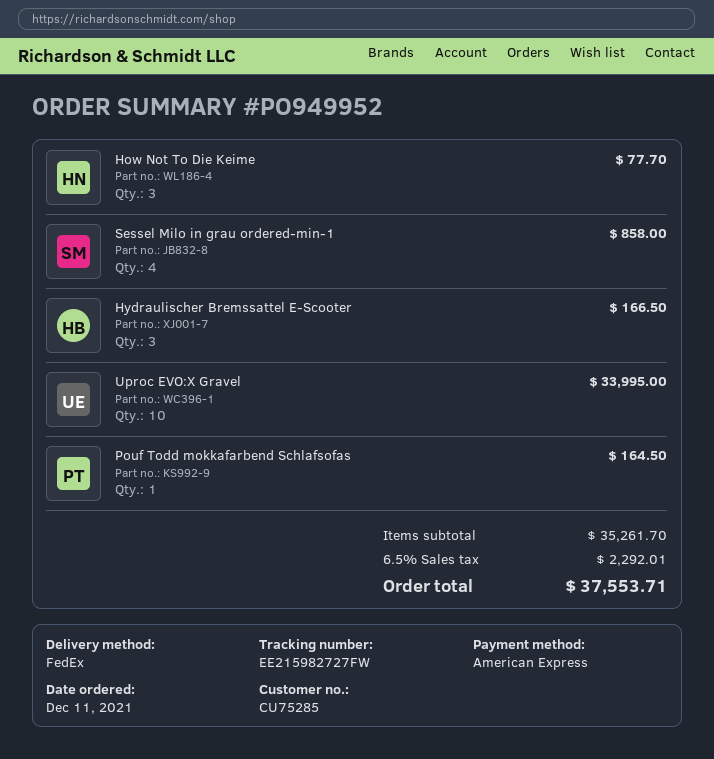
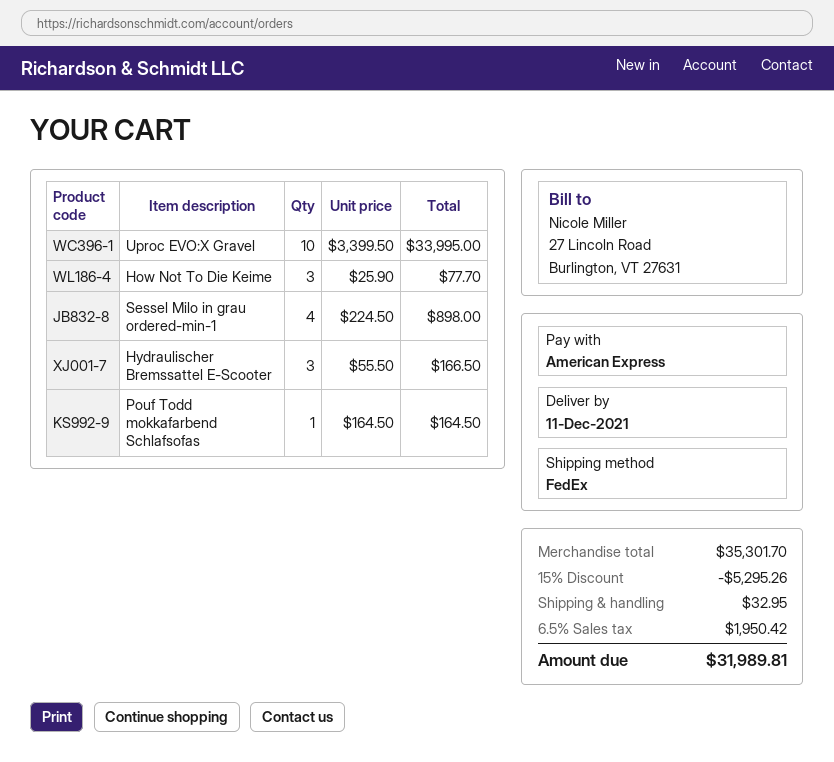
Sessel Milo in grau ordered-min-1: 4 for 858.00 -> 4 for 898.00
subtotal: 35261.70 -> 35301.70
discount: none -> 15% = 5295.26
shipping: none -> 32.95
tax: 6.5% = 2292.01 -> 6.5% = 1950.42
total: 37553.71 -> 31989.81

